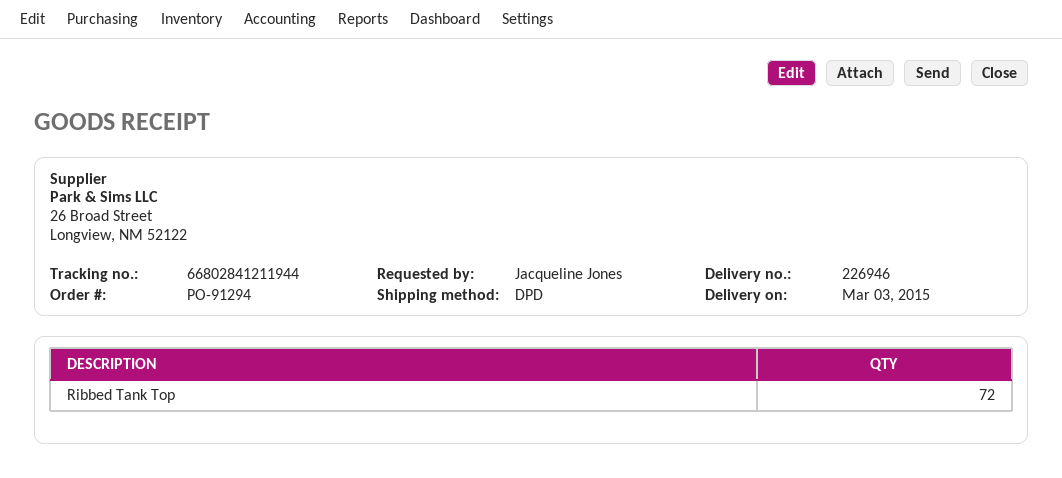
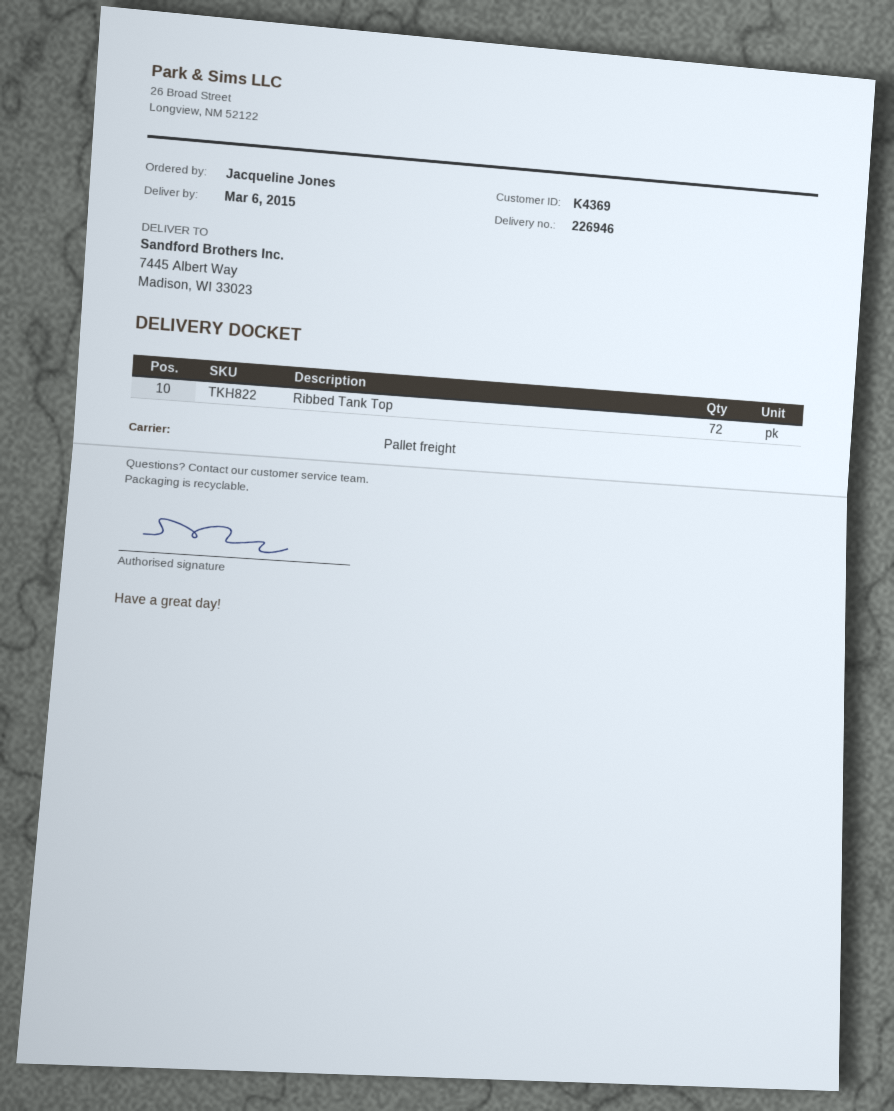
delivery date: 2015-03-03 -> 2015-03-06
shipping method: DPD -> pallet freight

